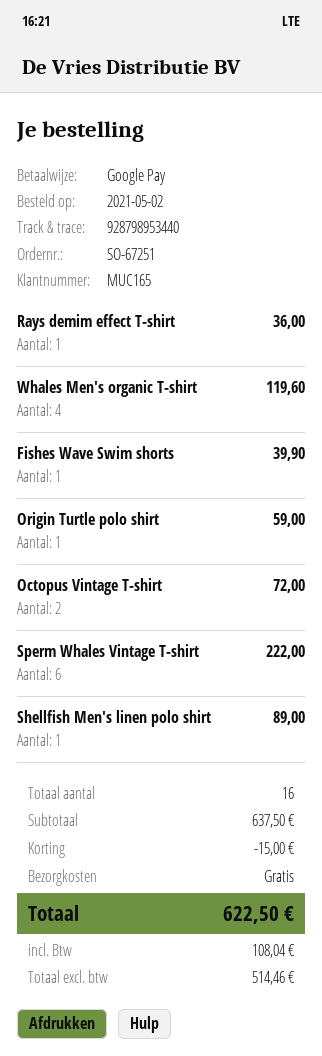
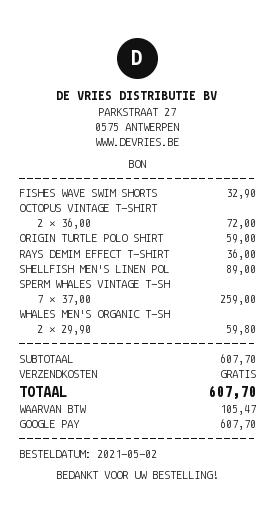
Whales Men's organic T-shirt: 4 for 119.60 -> 2 for 59.80
Fishes Wave Swim shorts: 1 for 39.90 -> 1 for 32.90
Sperm Whales Vintage T-shirt: 6 for 222.00 -> 7 for 259.00
subtotal: 637.50 -> 607.70
discount: 15.00 -> none
tax: 108.04 -> 105.47
total: 622.50 -> 607.70

